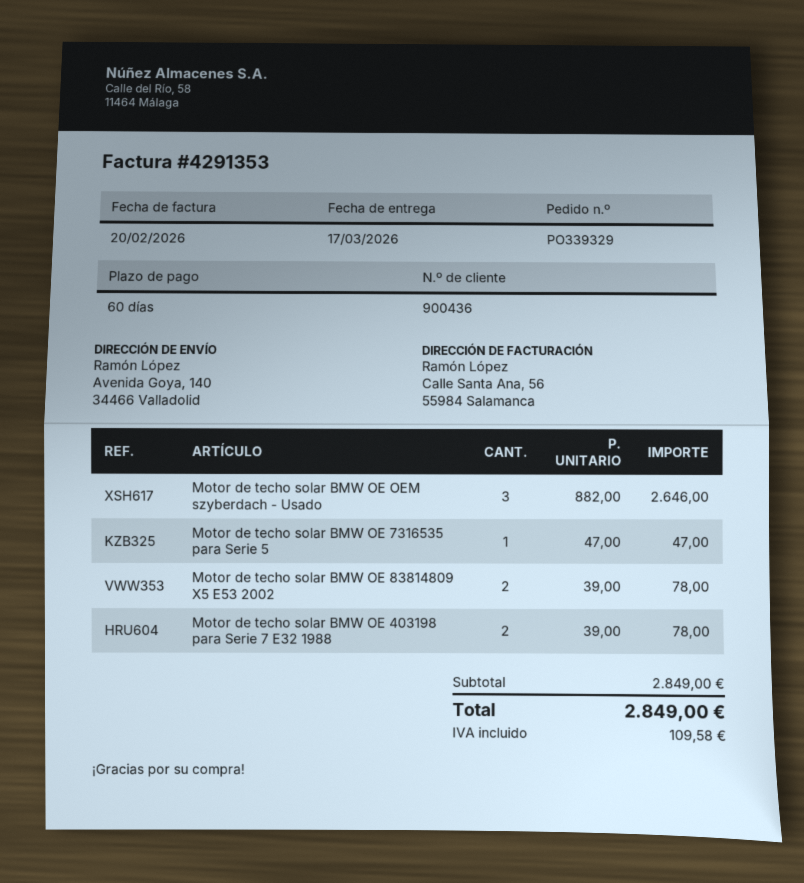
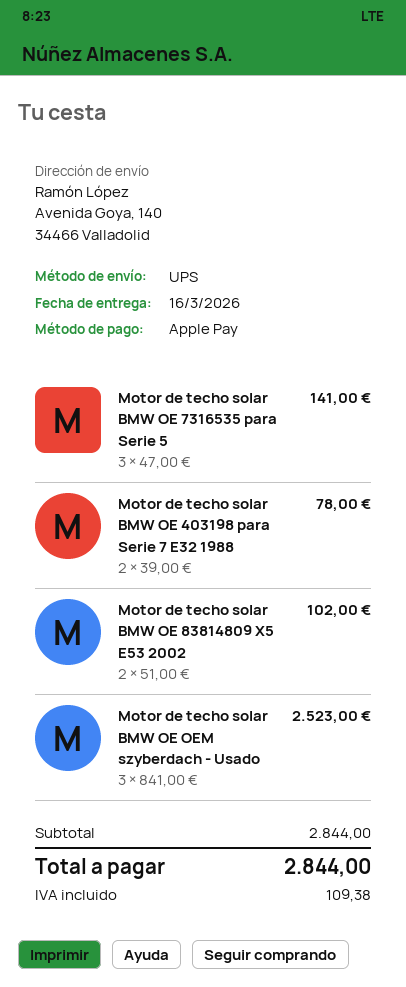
delivery date: 2026-03-17 -> 2026-03-16
Motor de techo solar BMW OE OEM szyberdach - Usado: 3 x 882.00 = 2646.00 -> 3 x 841.00 = 2523.00
Motor de techo solar BMW OE 7316535 para Serie 5: 1 x 47.00 = 47.00 -> 3 x 47.00 = 141.00
Motor de techo solar BMW OE 83814809 X5 E53 2002: 2 x 39.00 = 78.00 -> 2 x 51.00 = 102.00
subtotal: 2849.00 -> 2844.00
tax: 109.58 -> 109.38
total: 2849.00 -> 2844.00

